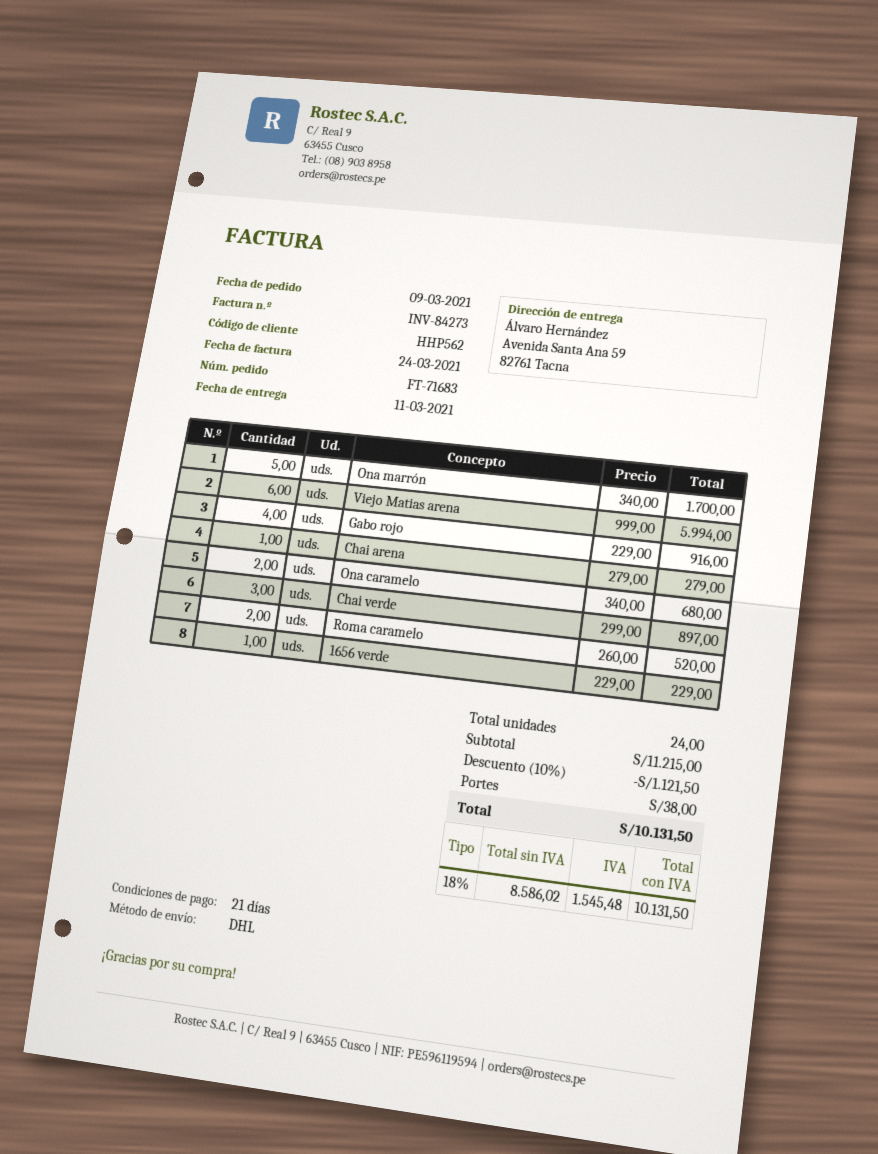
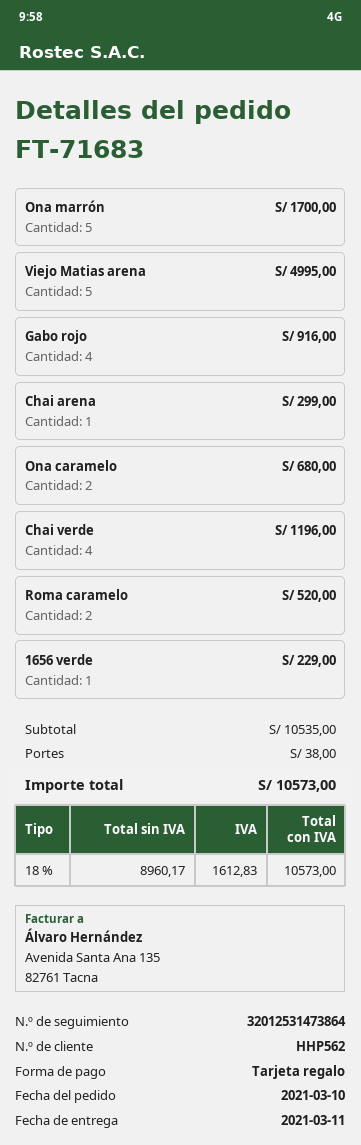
order date: 2021-03-09 -> 2021-03-10
Viejo Matias arena: 6 for 5994.00 -> 5 for 4995.00
Chai arena: 1 for 279.00 -> 1 for 299.00
Chai verde: 3 for 897.00 -> 4 for 1196.00
subtotal: 11215.00 -> 10535.00
discount: 10% = 1121.50 -> none
net: 8586.02 -> 8960.17
tax: 18% = 1545.48 -> 18% = 1612.83
total: 10131.50 -> 10573.00

